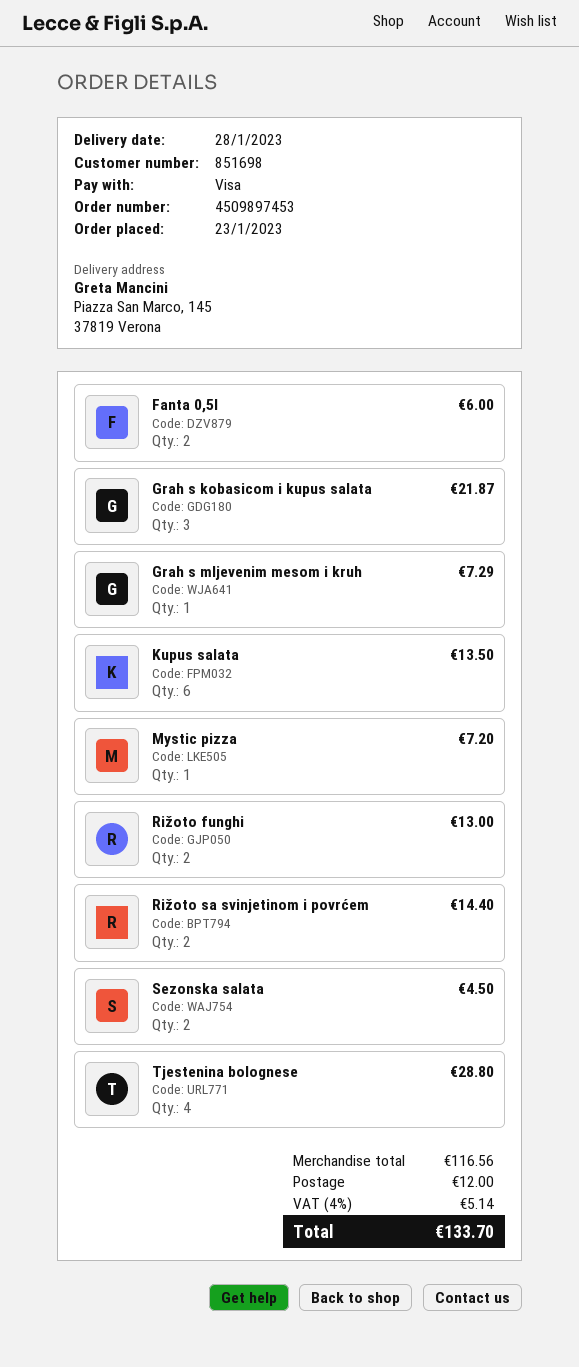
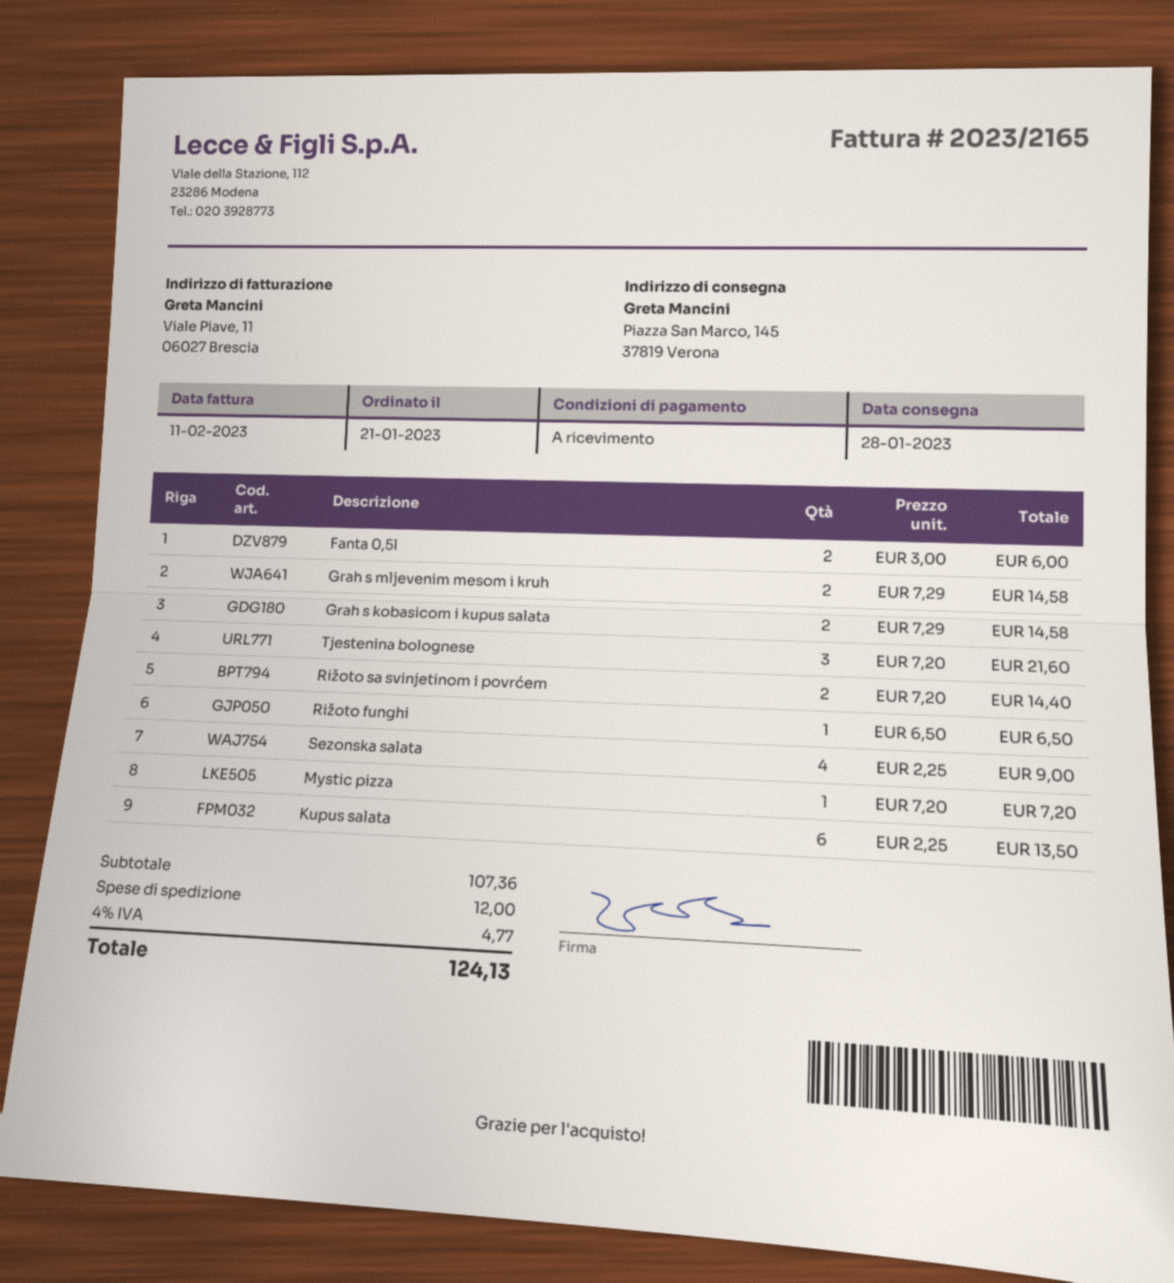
order date: 2023-01-23 -> 2023-01-21
Grah s kobasicom i kupus salata: 3 for 21.87 -> 2 for 14.58
Grah s mljevenim mesom i kruh: 1 for 7.29 -> 2 for 14.58
Rižoto funghi: 2 for 13.00 -> 1 for 6.50
Sezonska salata: 2 for 4.50 -> 4 for 9.00
Tjestenina bolognese: 4 for 28.80 -> 3 for 21.60
subtotal: 116.56 -> 107.36
tax: 4% = 5.14 -> 4% = 4.77
total: 133.70 -> 124.13

